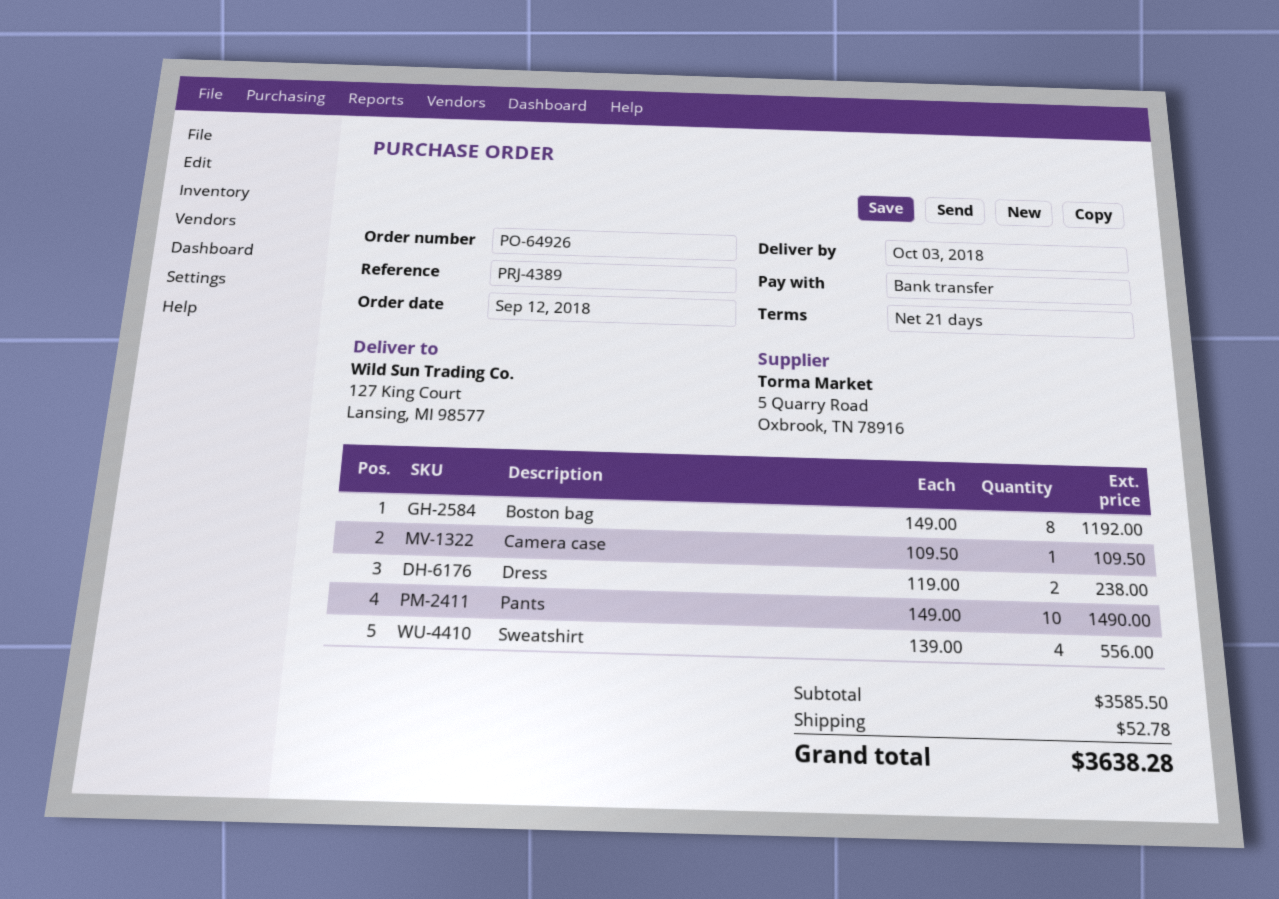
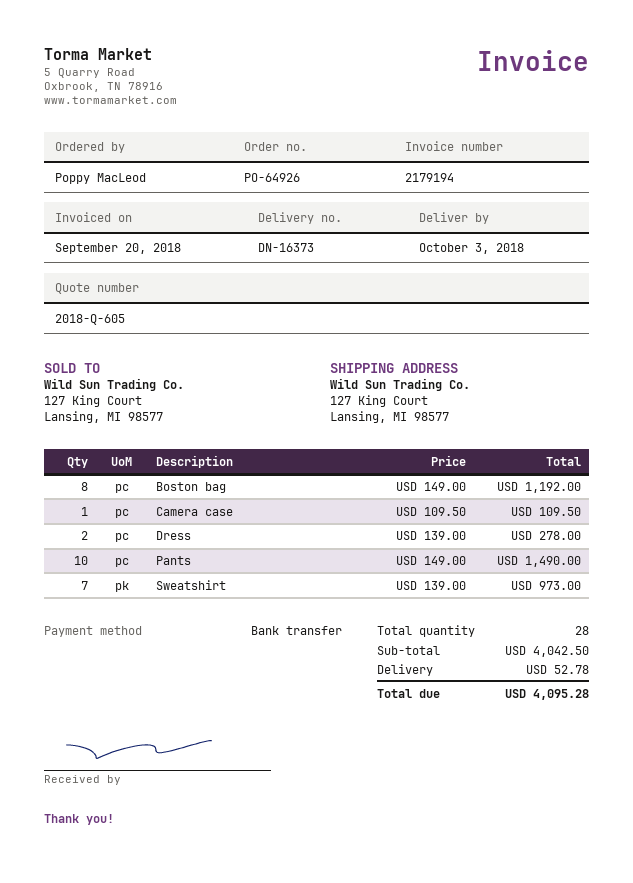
Dress: 2 x 119.00 = 238.00 -> 2 x 139.00 = 278.00
Sweatshirt: 4 x 139.00 = 556.00 -> 7 x 139.00 = 973.00
subtotal: 3585.50 -> 4042.50
total: 3638.28 -> 4095.28

